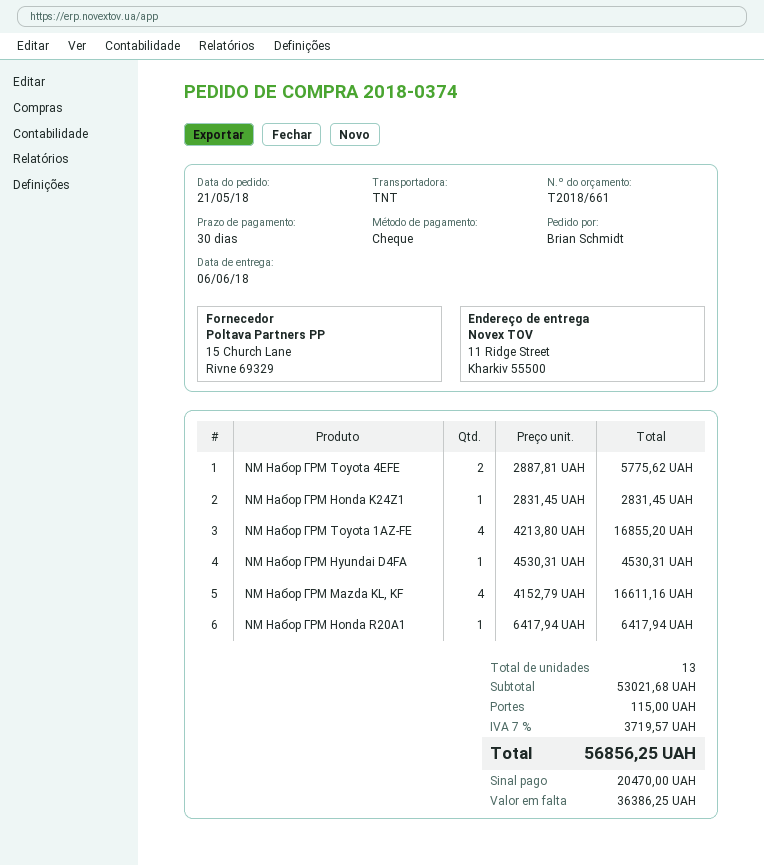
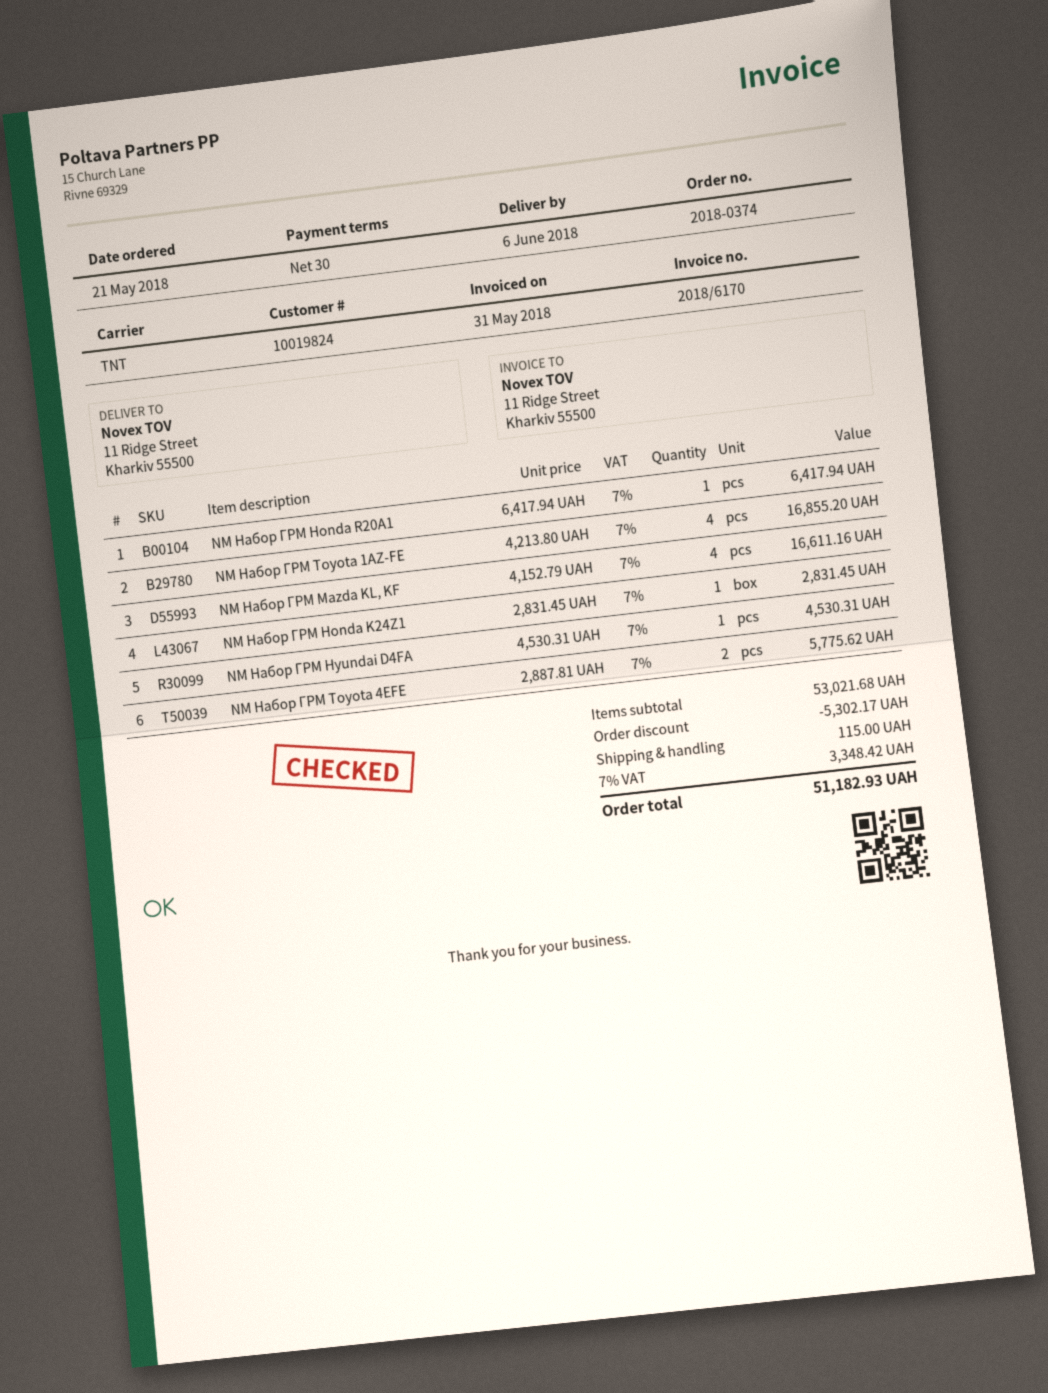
discount: none -> 5302.17
tax: 7% = 3719.57 -> 7% = 3348.42
total: 56856.25 -> 51182.93

